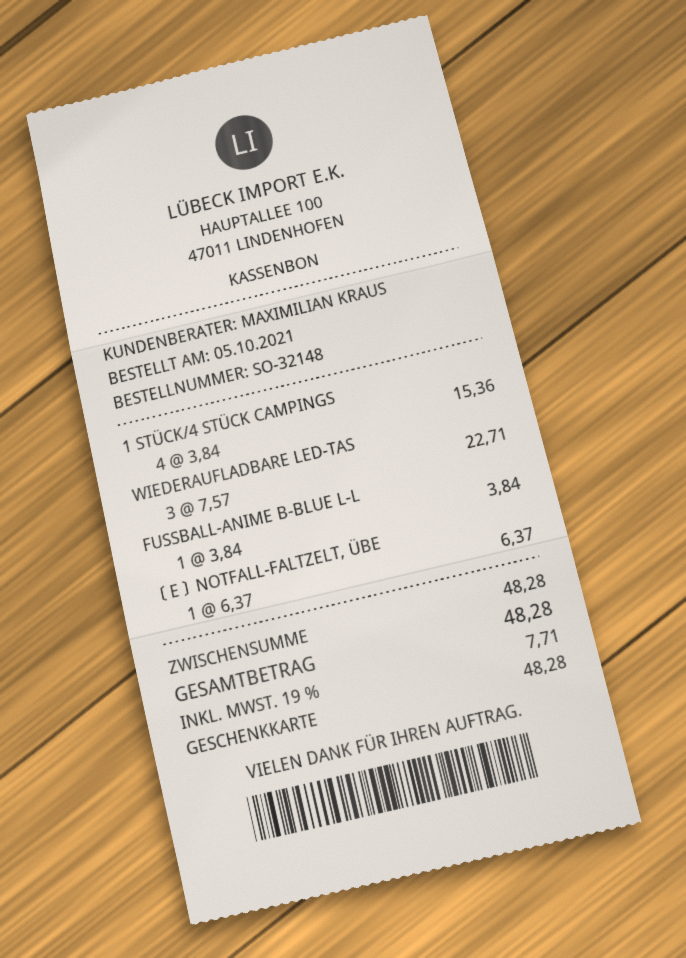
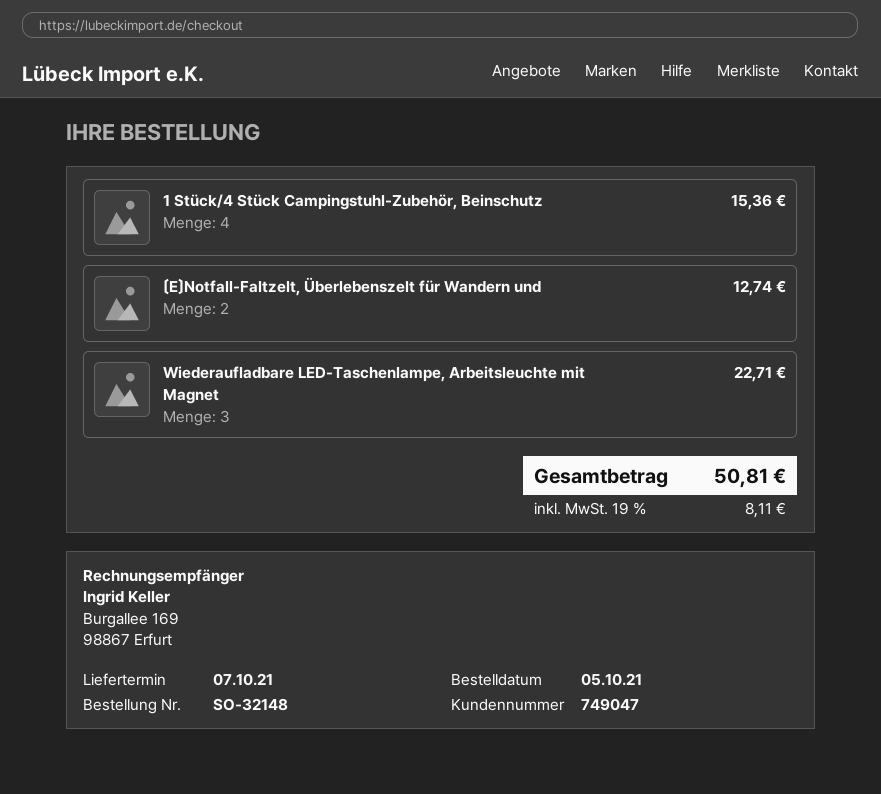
FUSSBALL-ANIME B-BLUE L-L: 1 for 3.84 -> none
〔E〕NOTFALL-FALTZELT, ÜBE: 1 for 6.37 -> 2 for 12.74
tax: 19% = 7.71 -> 19% = 8.11
total: 48.28 -> 50.81

